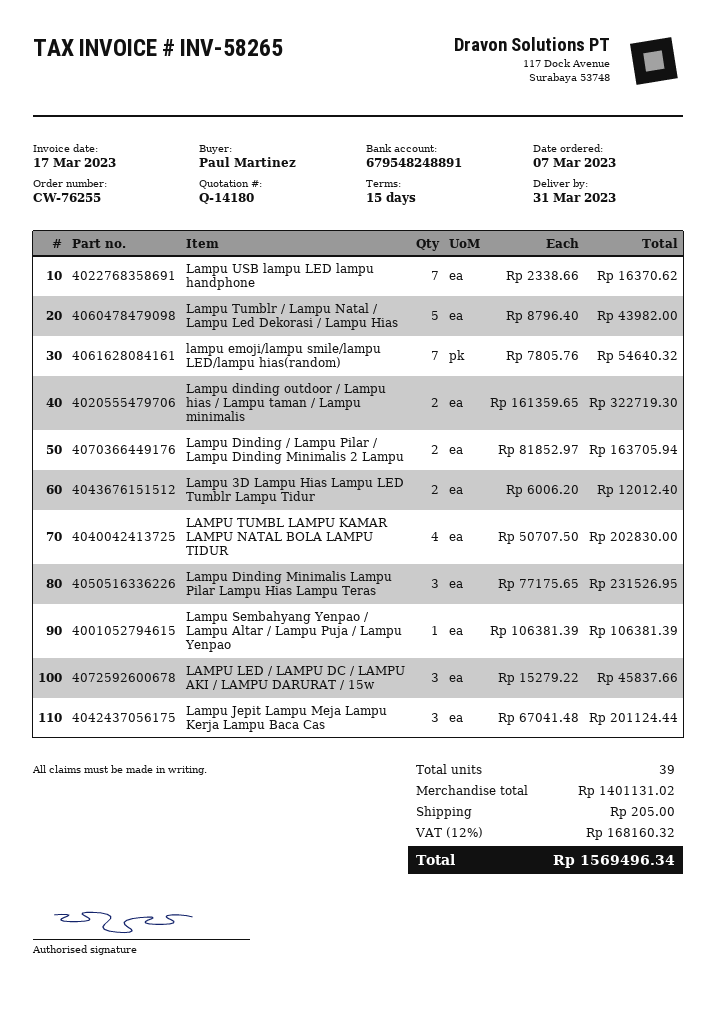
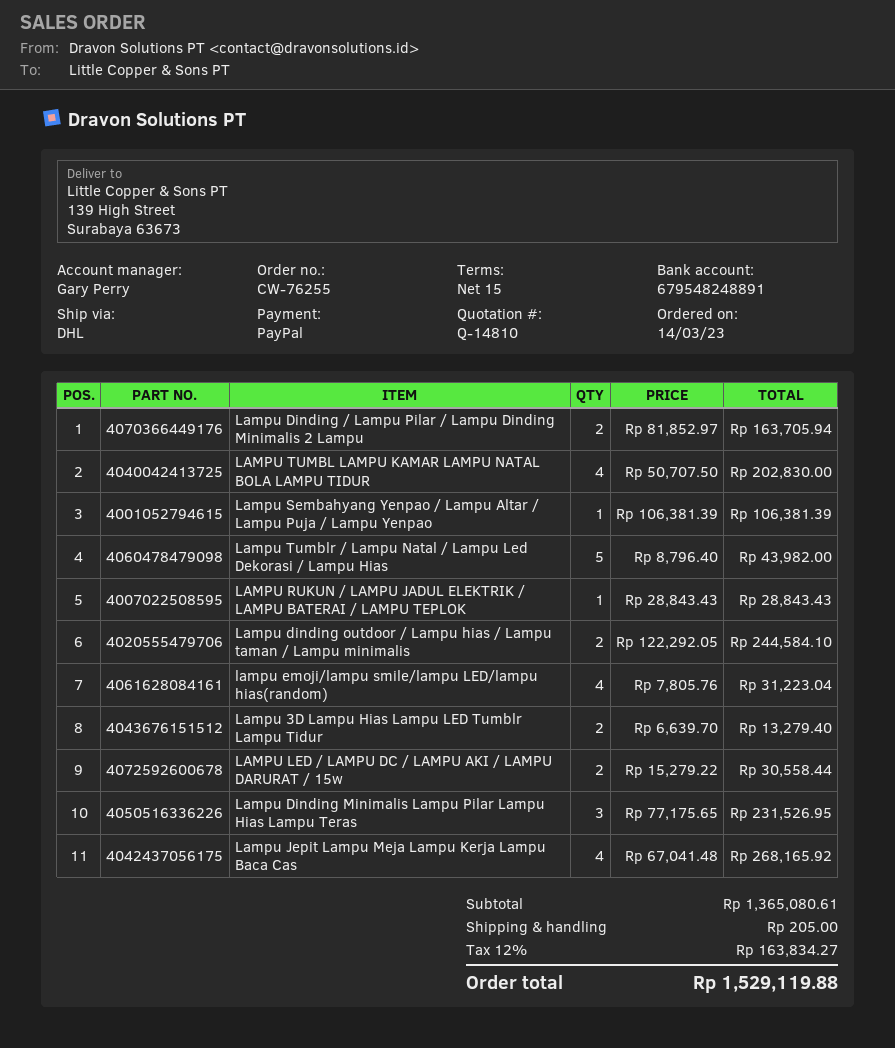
quote number: Q-14180 -> Q-14810
order date: 2023-03-07 -> 2023-03-14
Lampu USB lampu LED lampu handphone: 7 x 2338.66 = 16370.62 -> none
lampu emoji/lampu smile/lampu LED/lampu hias(random): 7 x 7805.76 = 54640.32 -> 4 x 7805.76 = 31223.04
Lampu dinding outdoor / Lampu hias / Lampu taman / Lampu minimalis: 2 x 161359.65 = 322719.30 -> 2 x 122292.05 = 244584.10
Lampu 3D Lampu Hias Lampu LED Tumblr Lampu Tidur: 2 x 6006.20 = 12012.40 -> 2 x 6639.70 = 13279.40
LAMPU LED / LAMPU DC / LAMPU AKI / LAMPU DARURAT / 15w: 3 x 15279.22 = 45837.66 -> 2 x 15279.22 = 30558.44
Lampu Jepit Lampu Meja Lampu Kerja Lampu Baca Cas: 3 x 67041.48 = 201124.44 -> 4 x 67041.48 = 268165.92
LAMPU RUKUN / LAMPU JADUL ELEKTRIK / LAMPU BATERAI / LAMPU TEPLOK: none -> 1 x 28843.43 = 28843.43
subtotal: 1401131.02 -> 1365080.61
tax: 12% = 168160.32 -> 12% = 163834.27
total: 1569496.34 -> 1529119.88

